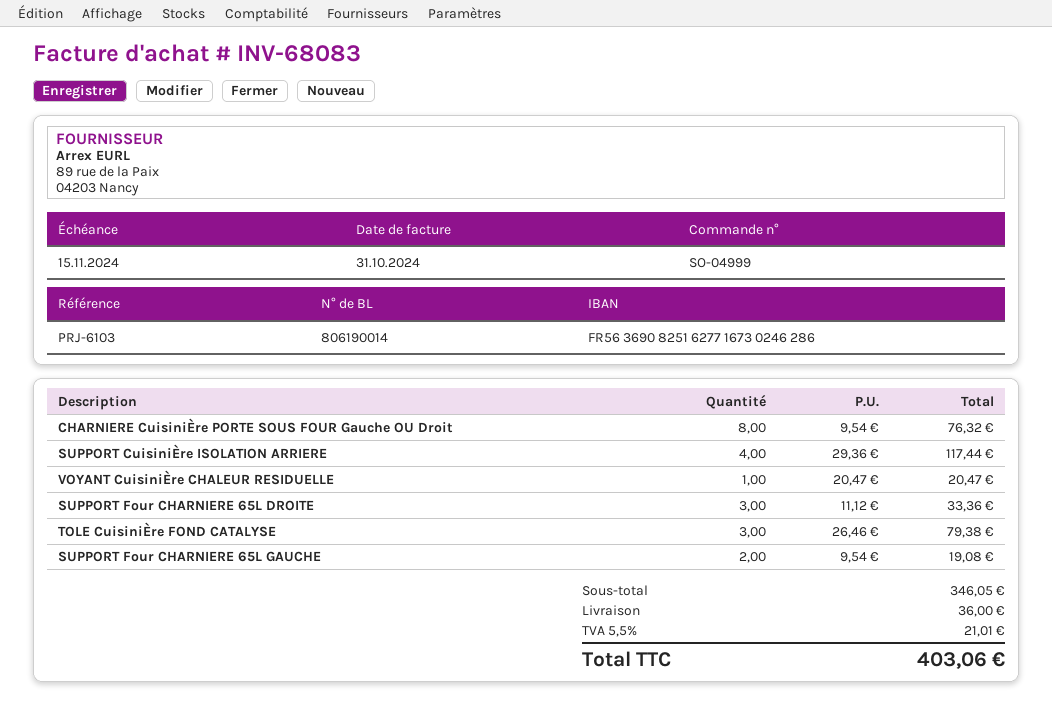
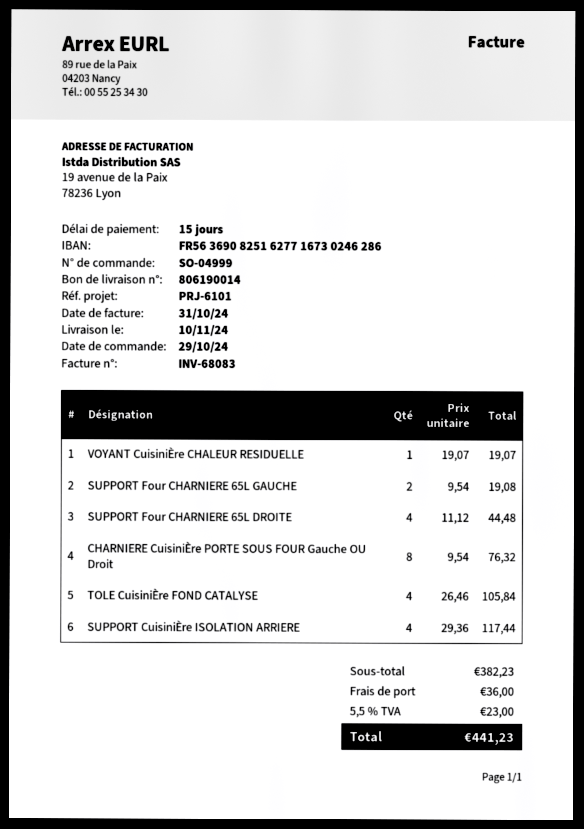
reference: PRJ-6103 -> PRJ-6101
VOYANT CuisiniÈre CHALEUR RESIDUELLE: 1 x 20.47 = 20.47 -> 1 x 19.07 = 19.07
SUPPORT Four CHARNIERE 65L DROITE: 3 x 11.12 = 33.36 -> 4 x 11.12 = 44.48
TOLE CuisiniÈre FOND CATALYSE: 3 x 26.46 = 79.38 -> 4 x 26.46 = 105.84
subtotal: 346.05 -> 382.23
tax: 5.5% = 21.01 -> 5.5% = 23.00
total: 403.06 -> 441.23

